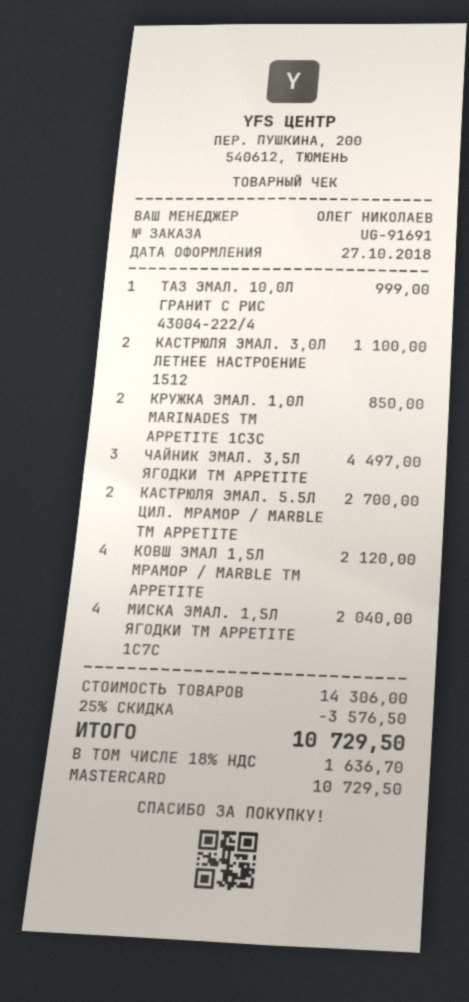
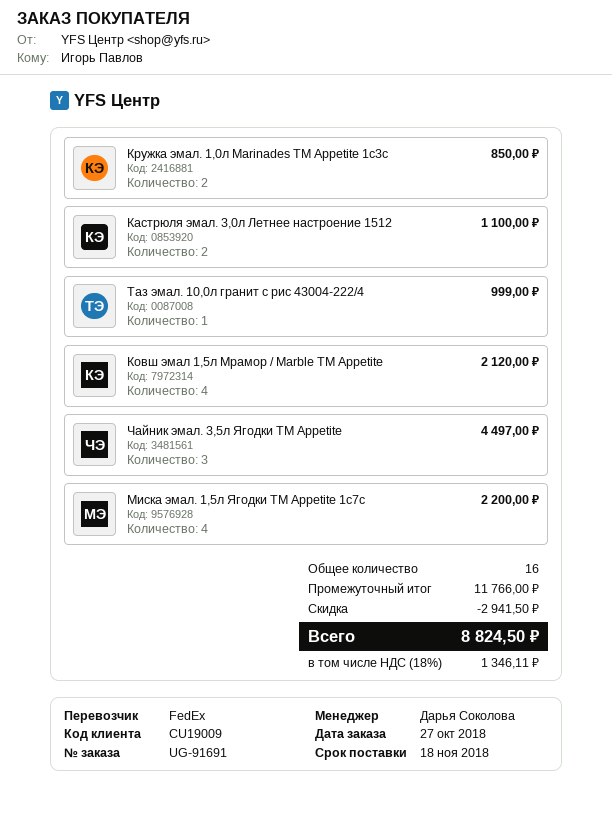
sales rep: ОЛЕГ НИКОЛАЕВ -> Дарья Соколова
КАСТРЮЛЯ ЭМАЛ. 5.5Л ЦИЛ. МРАМОР / MARBLE TM APPETITE: 2 for 2700.00 -> none
МИСКА ЭМАЛ. 1,5Л ЯГОДКИ ТМ APPETITE 1С7С: 4 for 2040.00 -> 4 for 2200.00
subtotal: 14306.00 -> 11766.00
discount: 3576.50 -> 2941.50
tax: 18% = 1636.70 -> 18% = 1346.11
total: 10729.50 -> 8824.50

